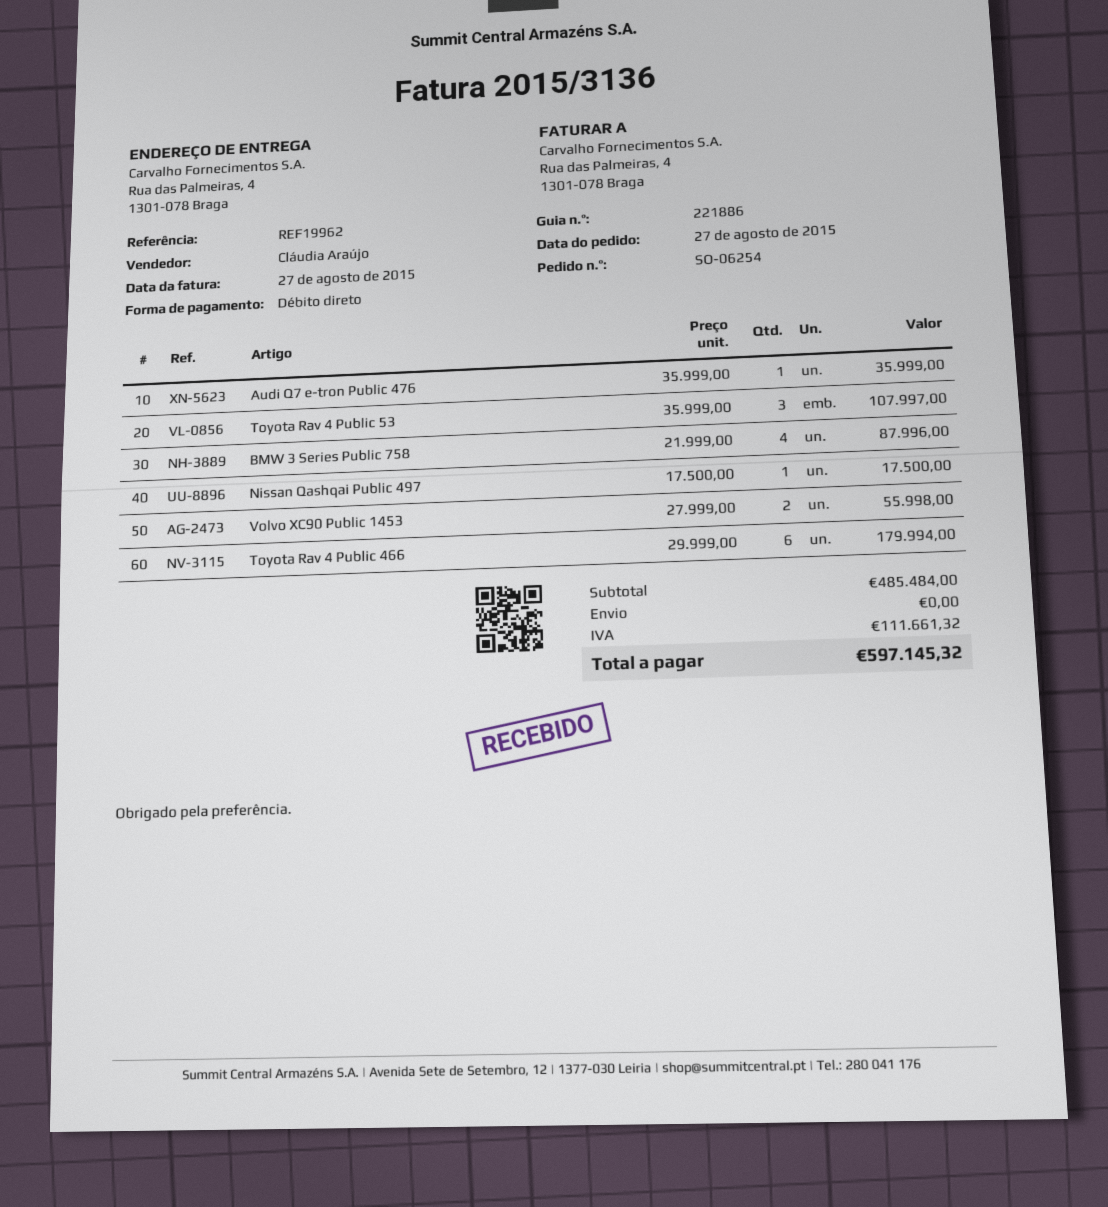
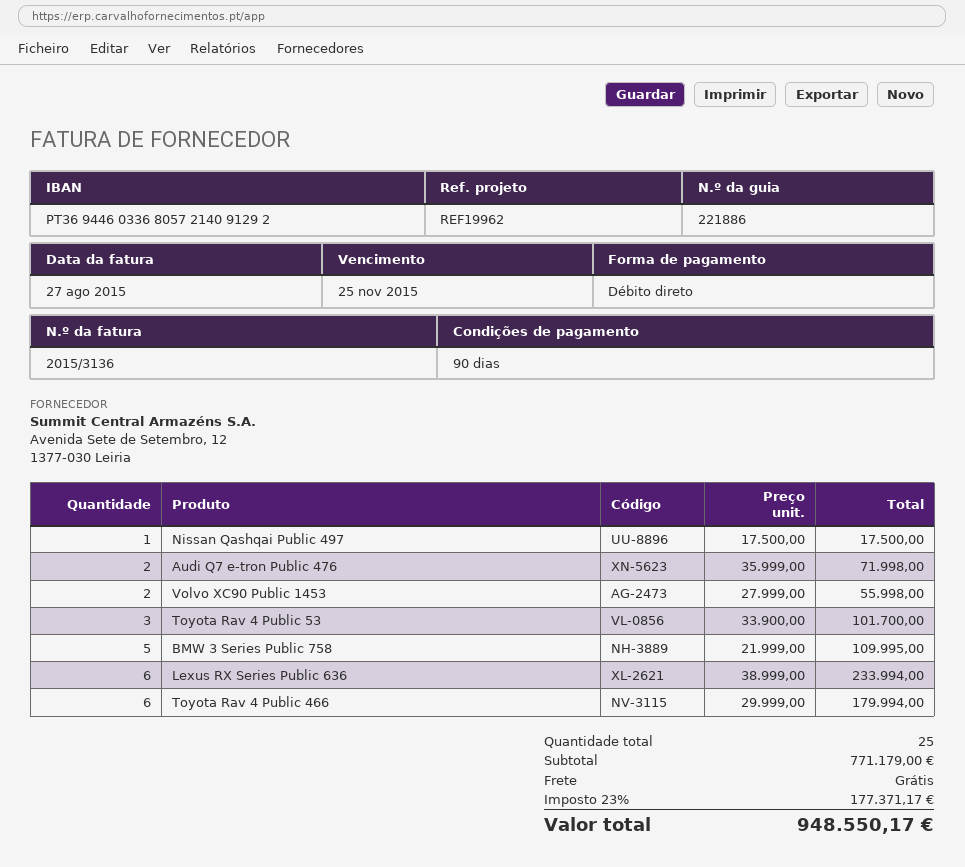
Audi Q7 e-tron Public 476: 1 x 35999.00 = 35999.00 -> 2 x 35999.00 = 71998.00
Toyota Rav 4 Public 53: 3 x 35999.00 = 107997.00 -> 3 x 33900.00 = 101700.00
BMW 3 Series Public 758: 4 x 21999.00 = 87996.00 -> 5 x 21999.00 = 109995.00
Lexus RX Series Public 636: none -> 6 x 38999.00 = 233994.00
subtotal: 485484.00 -> 771179.00
tax: 111661.32 -> 177371.17
total: 597145.32 -> 948550.17

